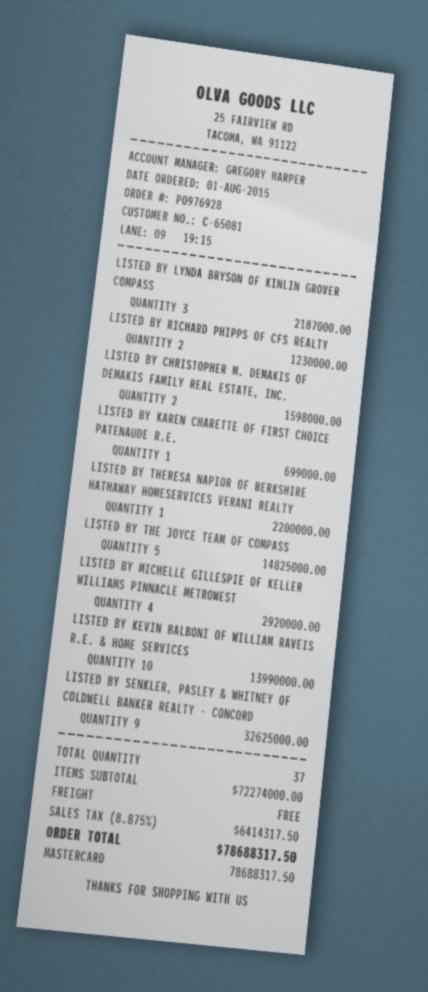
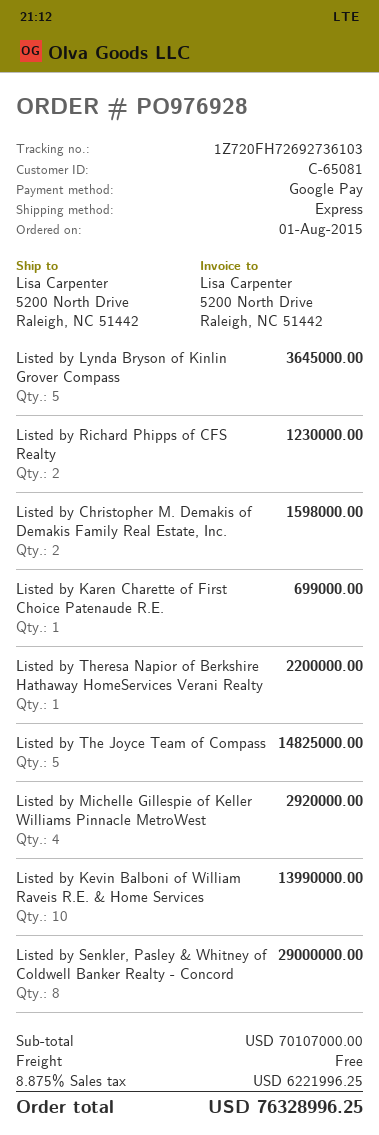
payment method: Mastercard -> Google Pay
LISTED BY LYNDA BRYSON OF KINLIN GROVER COMPASS: 3 for 2187000.00 -> 5 for 3645000.00
LISTED BY SENKLER, PASLEY & WHITNEY OF COLDWELL BANKER REALTY - CONCORD: 9 for 32625000.00 -> 8 for 29000000.00
subtotal: 72274000.00 -> 70107000.00
tax: 8.875% = 6414317.50 -> 8.875% = 6221996.25
total: 78688317.50 -> 76328996.25

